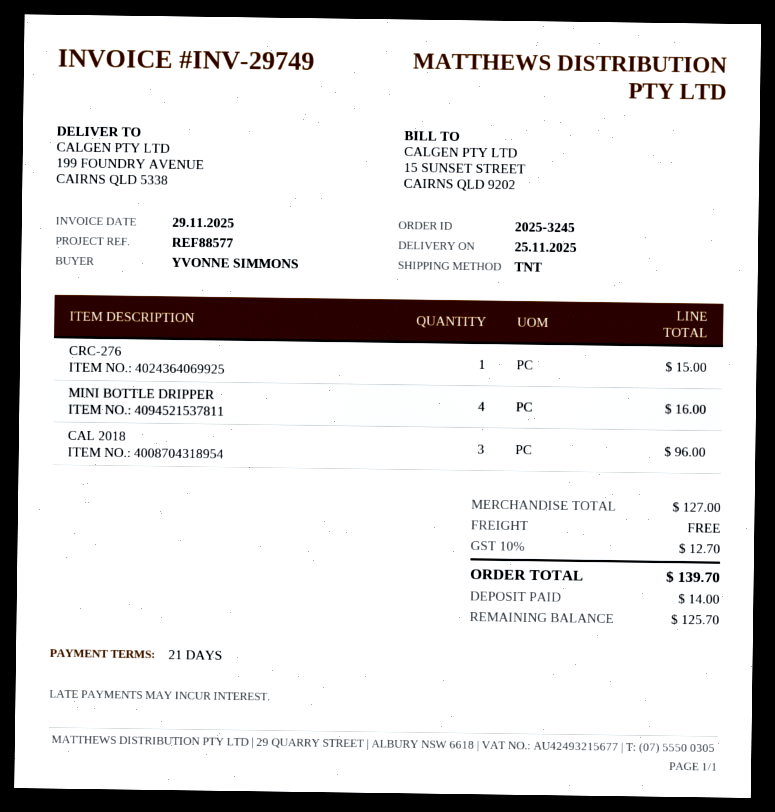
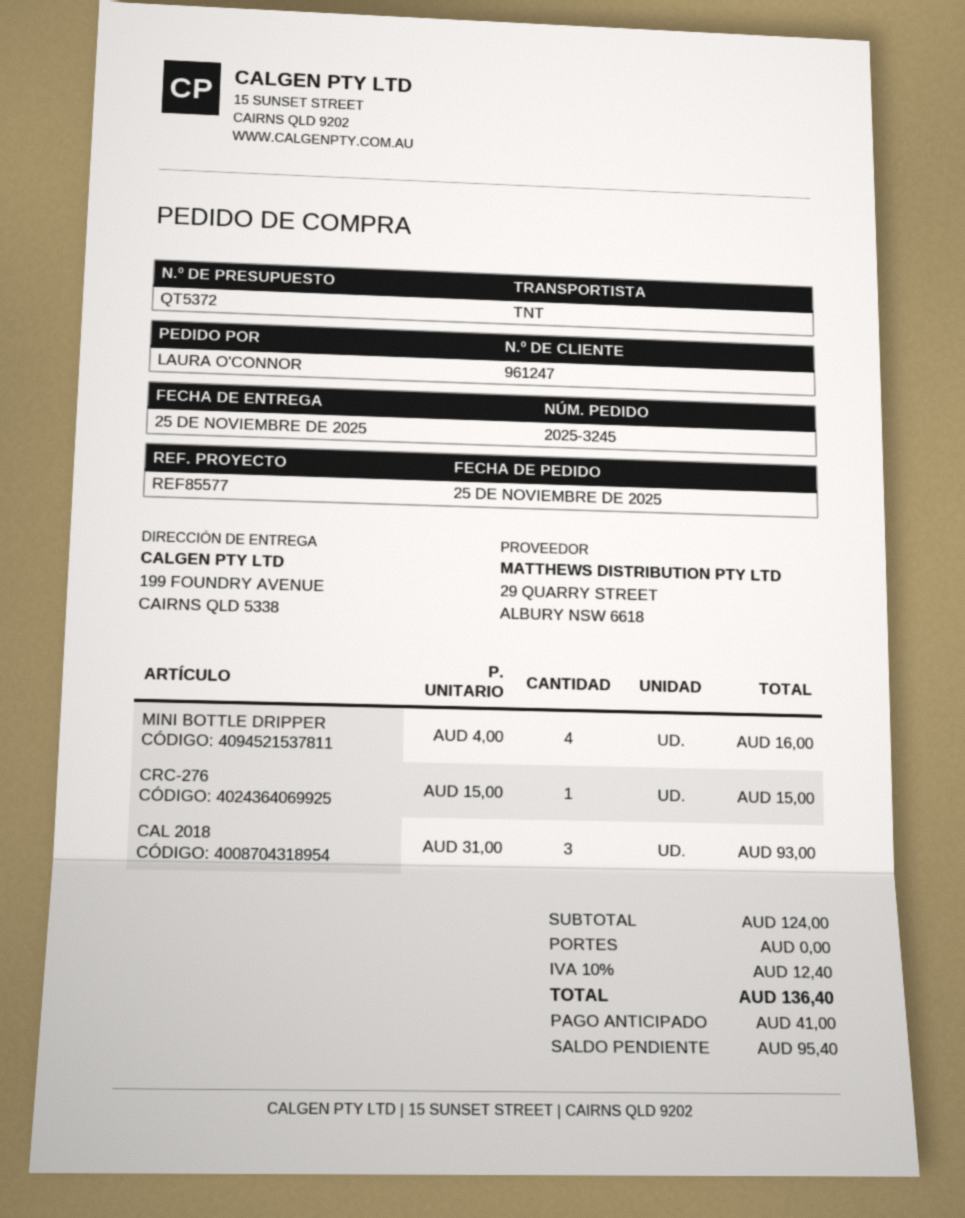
reference: REF88577 -> REF85577
ordered by: YVONNE SIMMONS -> LAURA O'CONNOR
CAL 2018: 3 for 96.00 -> 3 for 93.00
subtotal: 127.00 -> 124.00
tax: 10% = 12.70 -> 10% = 12.40
total: 139.70 -> 136.40
deposit: 14.00 -> 41.00
balance: 125.70 -> 95.40

